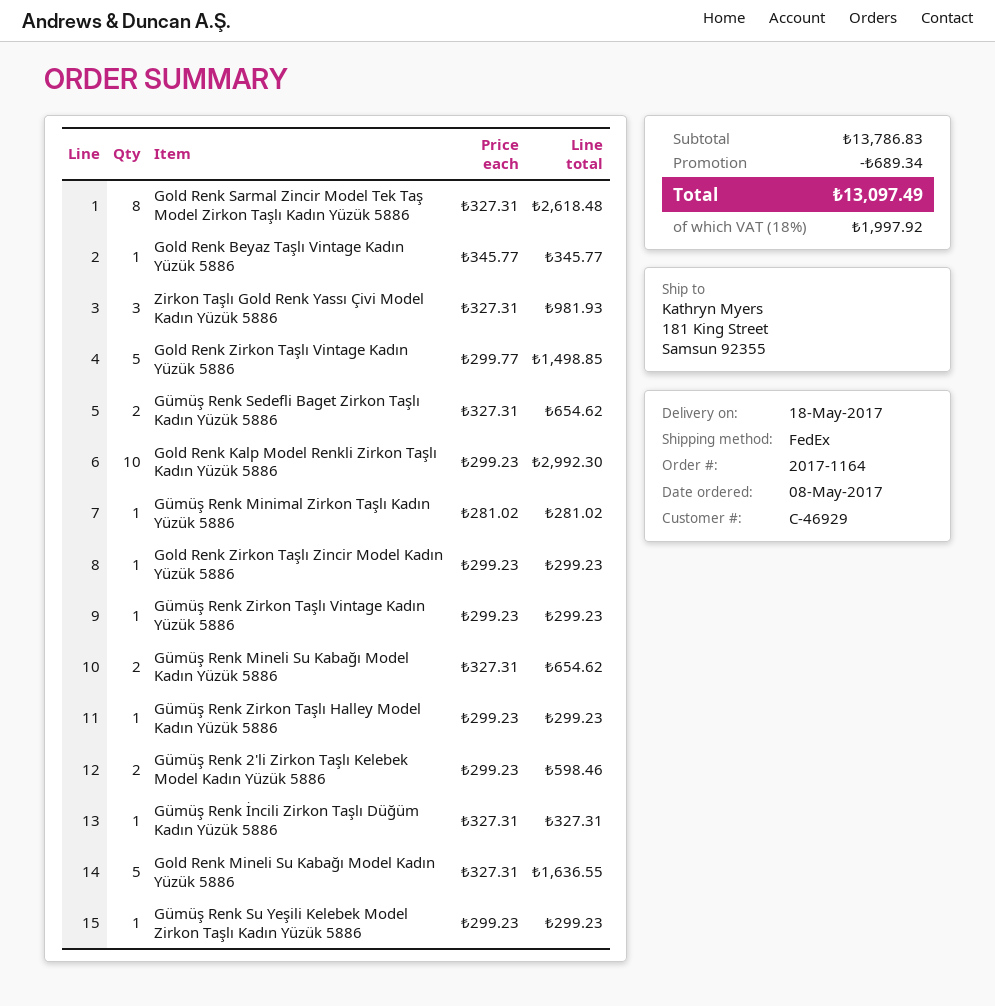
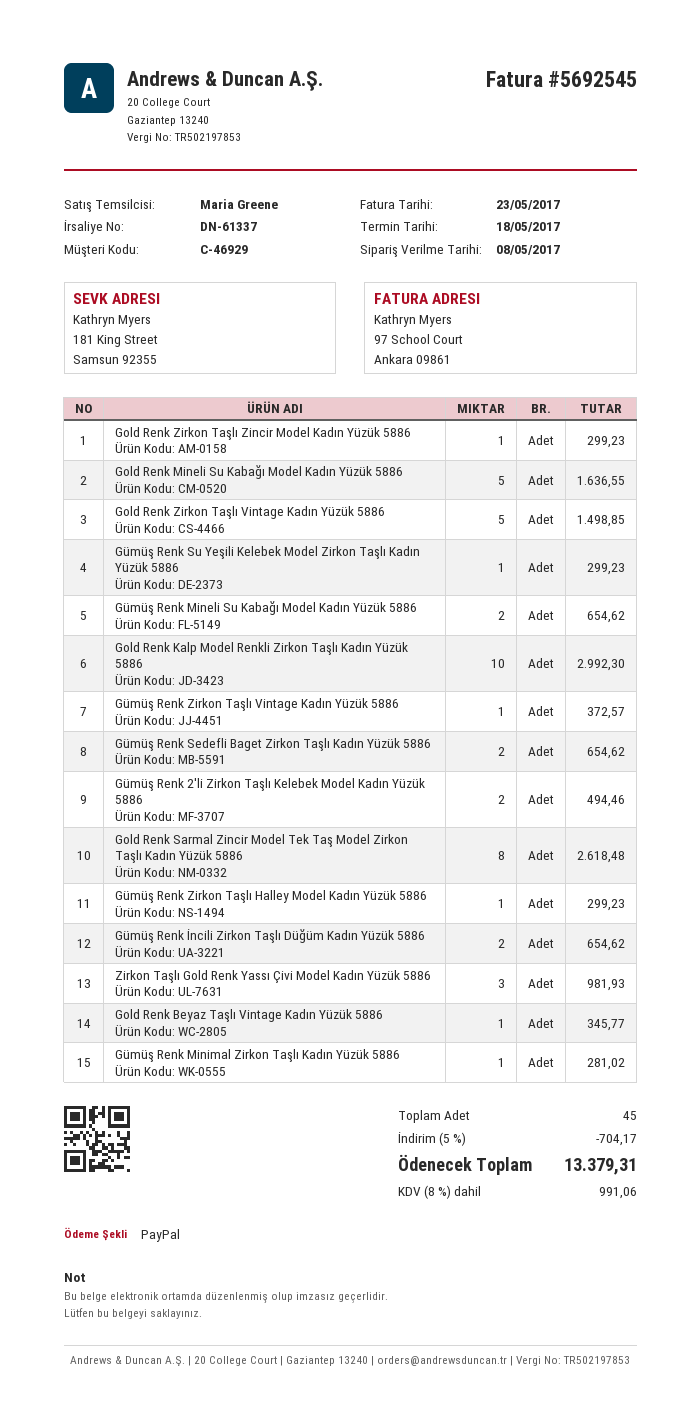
Gümüş Renk Zirkon Taşlı Vintage Kadın Yüzük 5886: 1 for 299.23 -> 1 for 372.57
Gümüş Renk 2'li Zirkon Taşlı Kelebek Model Kadın Yüzük 5886: 2 for 598.46 -> 2 for 494.46
Gümüş Renk İncili Zirkon Taşlı Düğüm Kadın Yüzük 5886: 1 for 327.31 -> 2 for 654.62
discount: 689.34 -> 704.17
tax: 18% = 1997.92 -> 8% = 991.06
total: 13097.49 -> 13379.31

